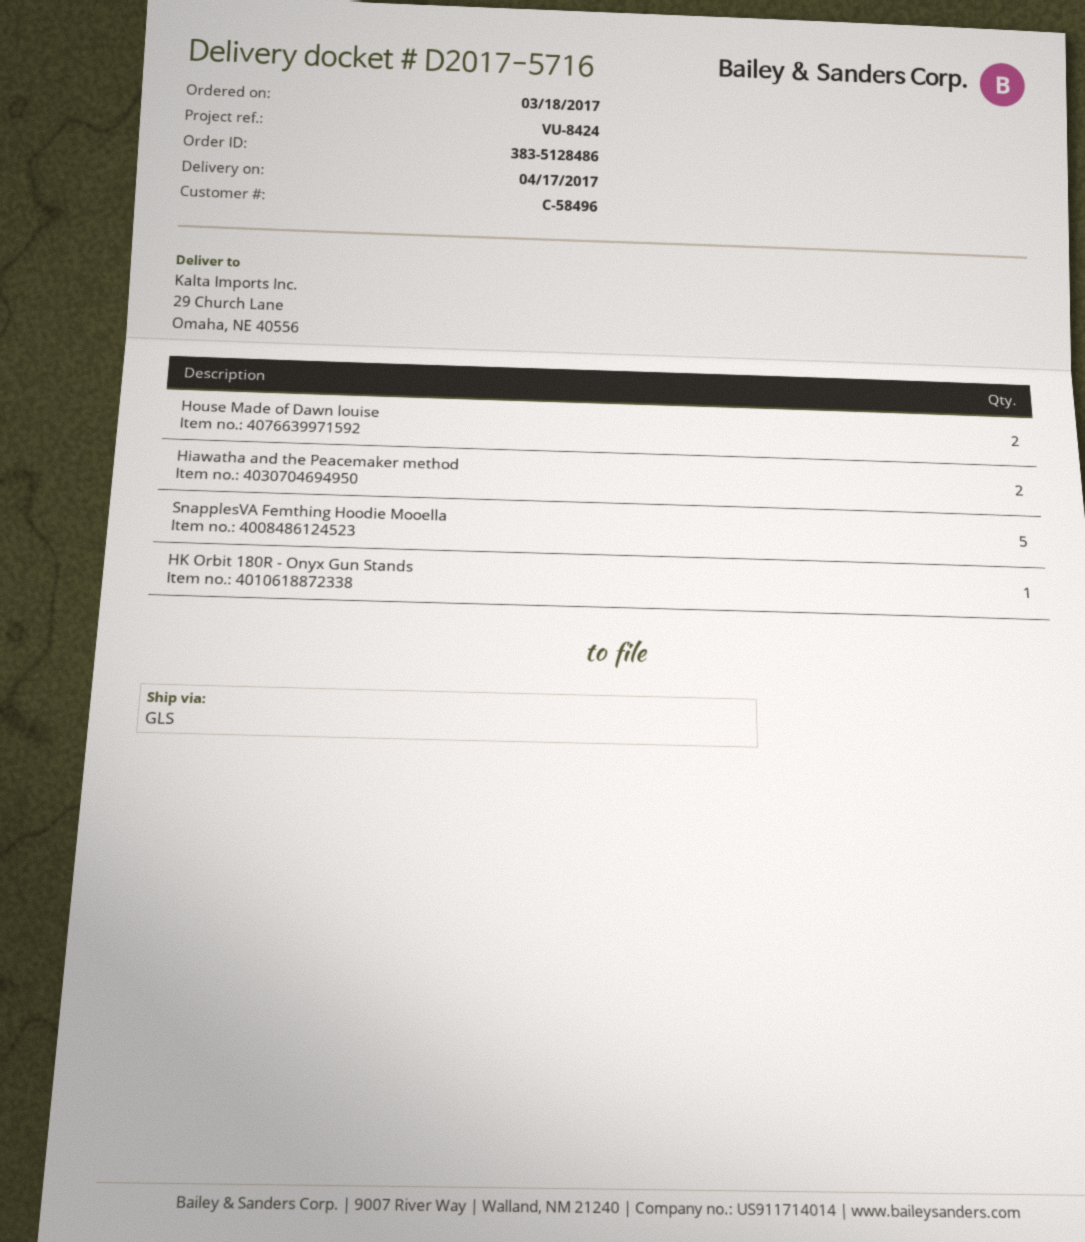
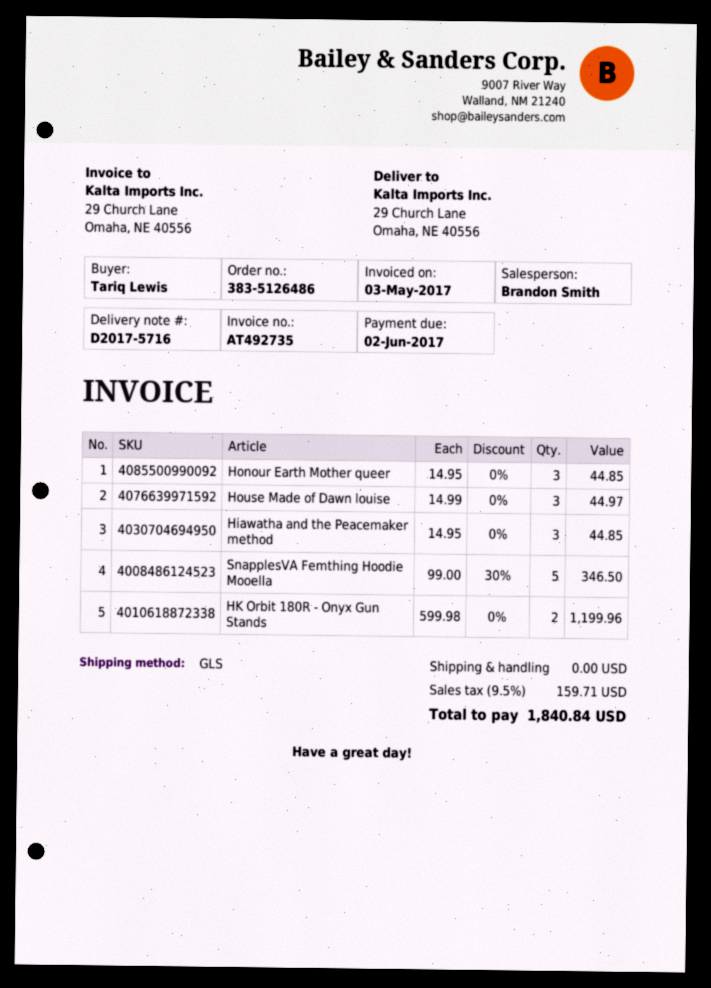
order number: 383-5128486 -> 383-5126486
House Made of Dawn louise: 2 -> 3
Hiawatha and the Peacemaker method: 2 -> 3
HK Orbit 180R - Onyx Gun Stands: 1 -> 2
Honour Earth Mother queer: none -> 3

